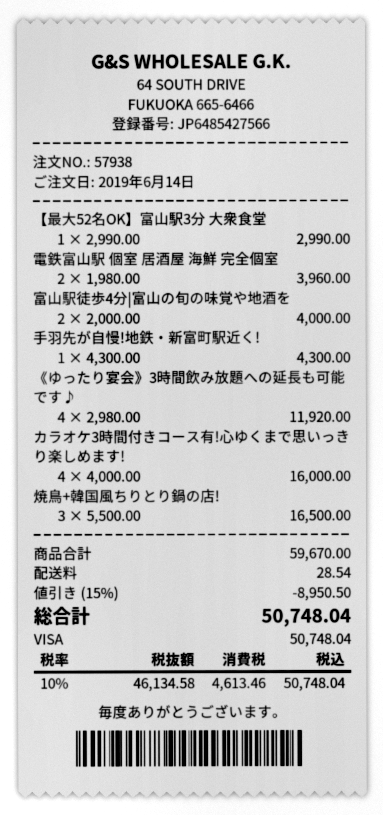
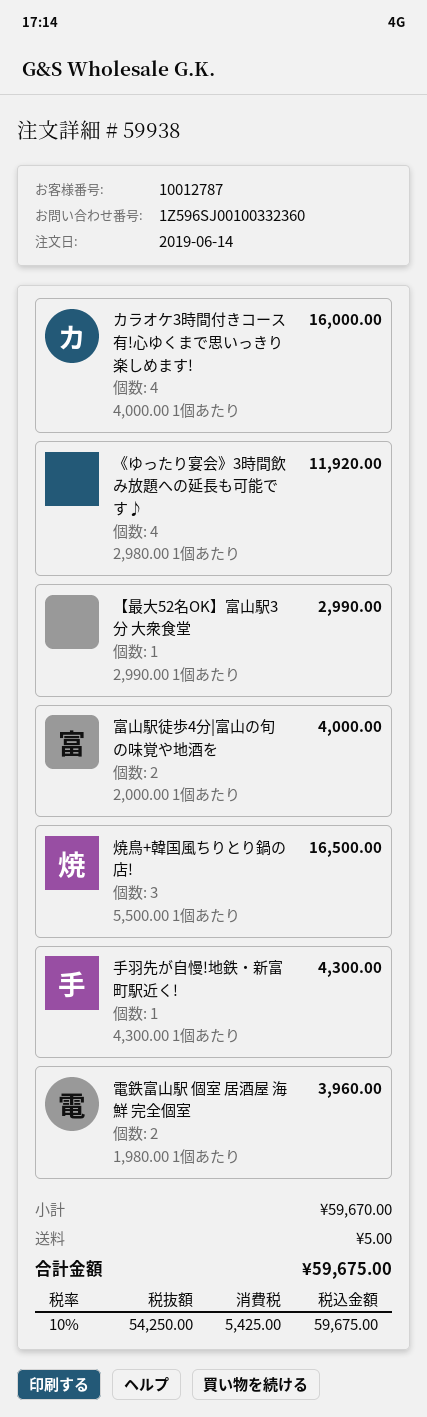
order number: 57938 -> 59938
discount: 15% = 8950.50 -> none
shipping: 28.54 -> 5.00
net: 46134.58 -> 54250.00
tax: 10% = 4613.46 -> 10% = 5425.00
total: 50748.04 -> 59675.00

